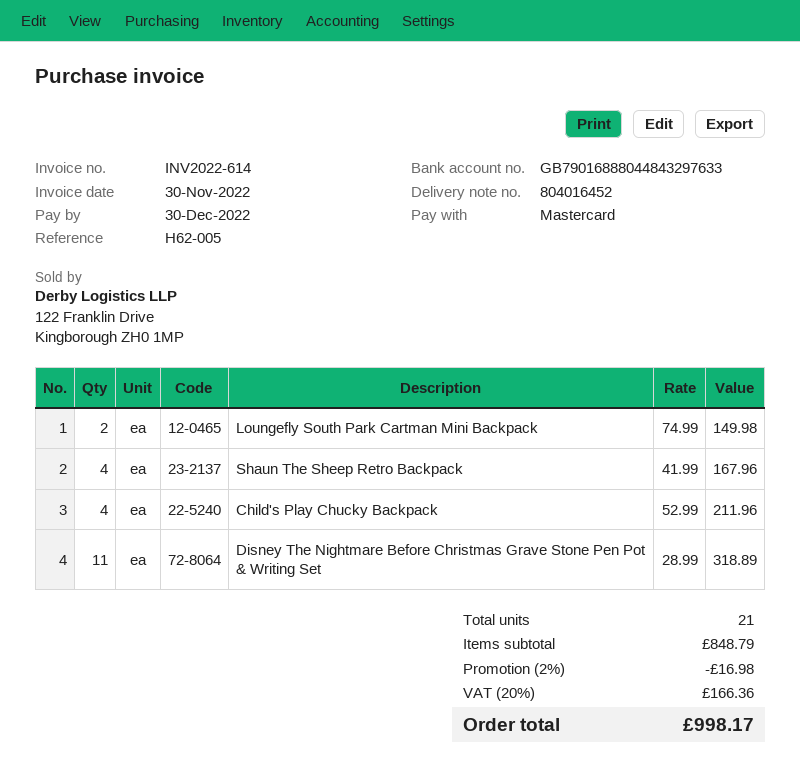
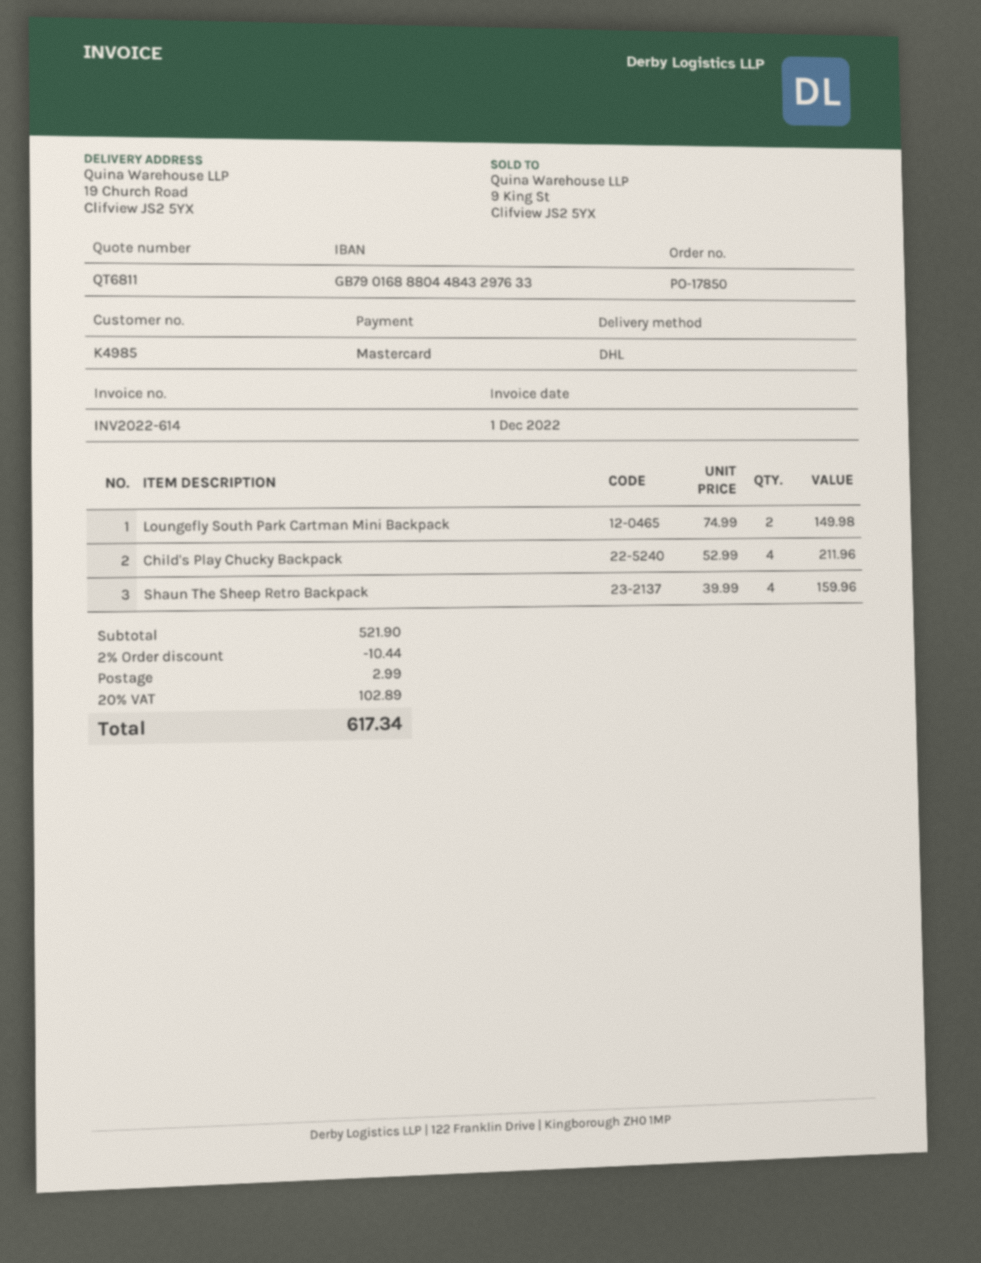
invoice date: 2022-11-30 -> 2022-12-01
Shaun The Sheep Retro Backpack: 4 x 41.99 = 167.96 -> 4 x 39.99 = 159.96
Disney The Nightmare Before Christmas Grave Stone Pen Pot & Writing Set: 11 x 28.99 = 318.89 -> none
subtotal: 848.79 -> 521.90
discount: 2% = 16.98 -> 2% = 10.44
shipping: none -> 2.99
tax: 20% = 166.36 -> 20% = 102.89
total: 998.17 -> 617.34

